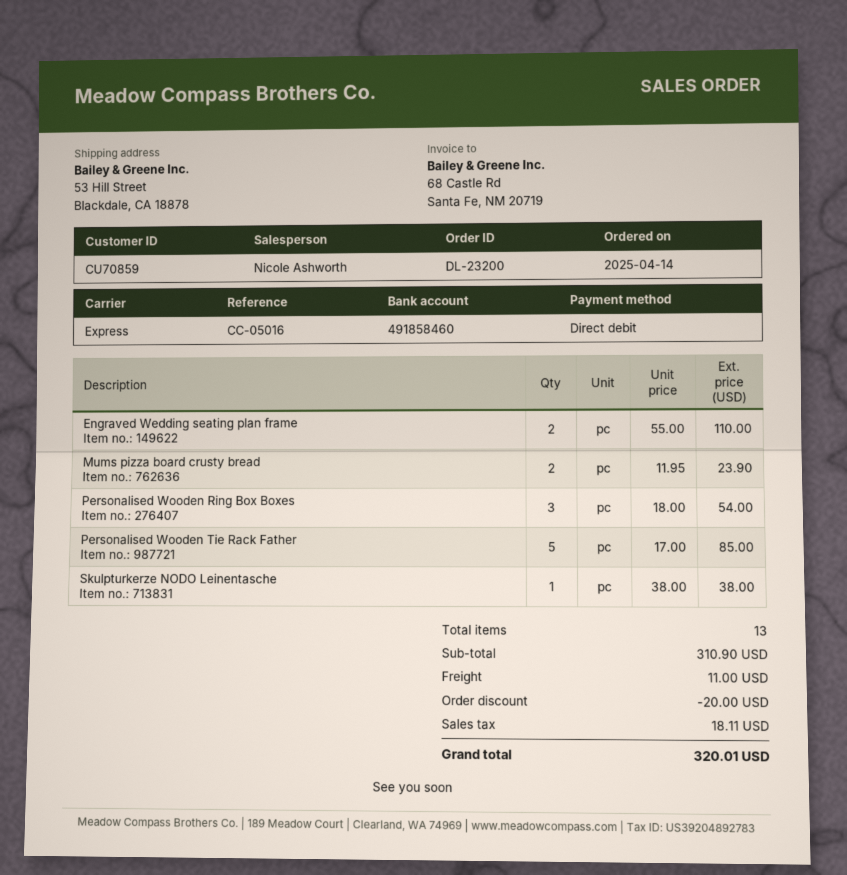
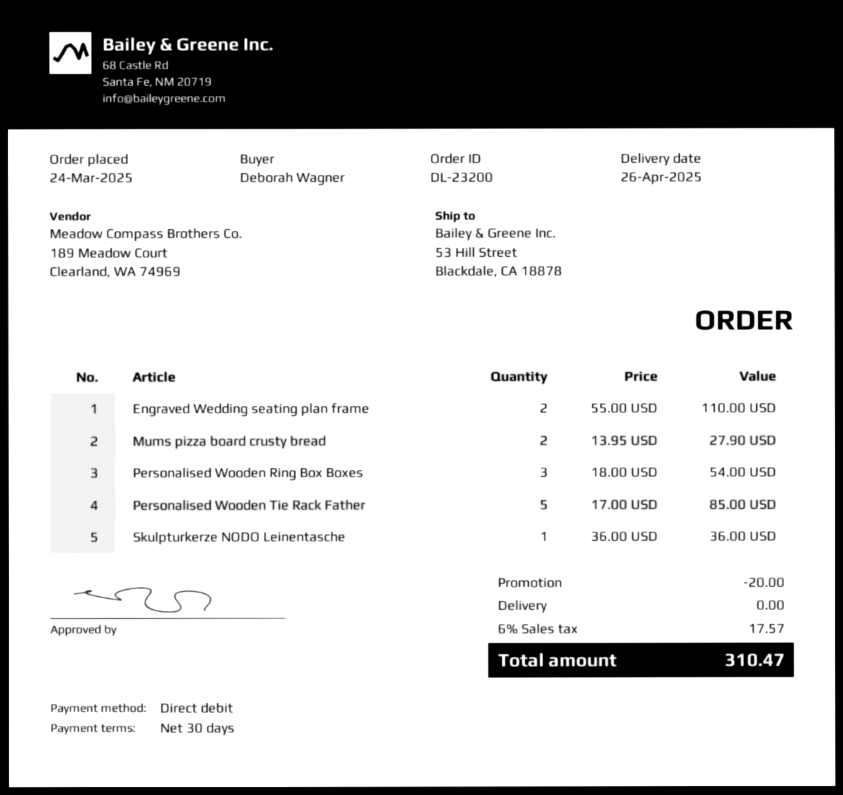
order date: 2025-04-14 -> 2025-03-24
Mums pizza board crusty bread: 2 x 11.95 = 23.90 -> 2 x 13.95 = 27.90
Skulpturkerze NODO Leinentasche: 1 x 38.00 = 38.00 -> 1 x 36.00 = 36.00
shipping: 11.00 -> 0.00
tax: 18.11 -> 17.57
total: 320.01 -> 310.47

